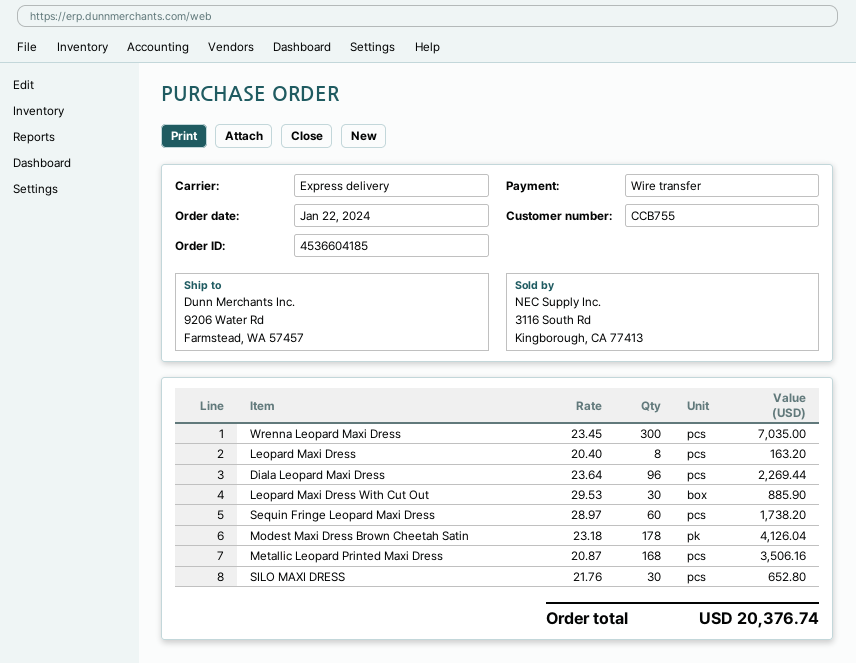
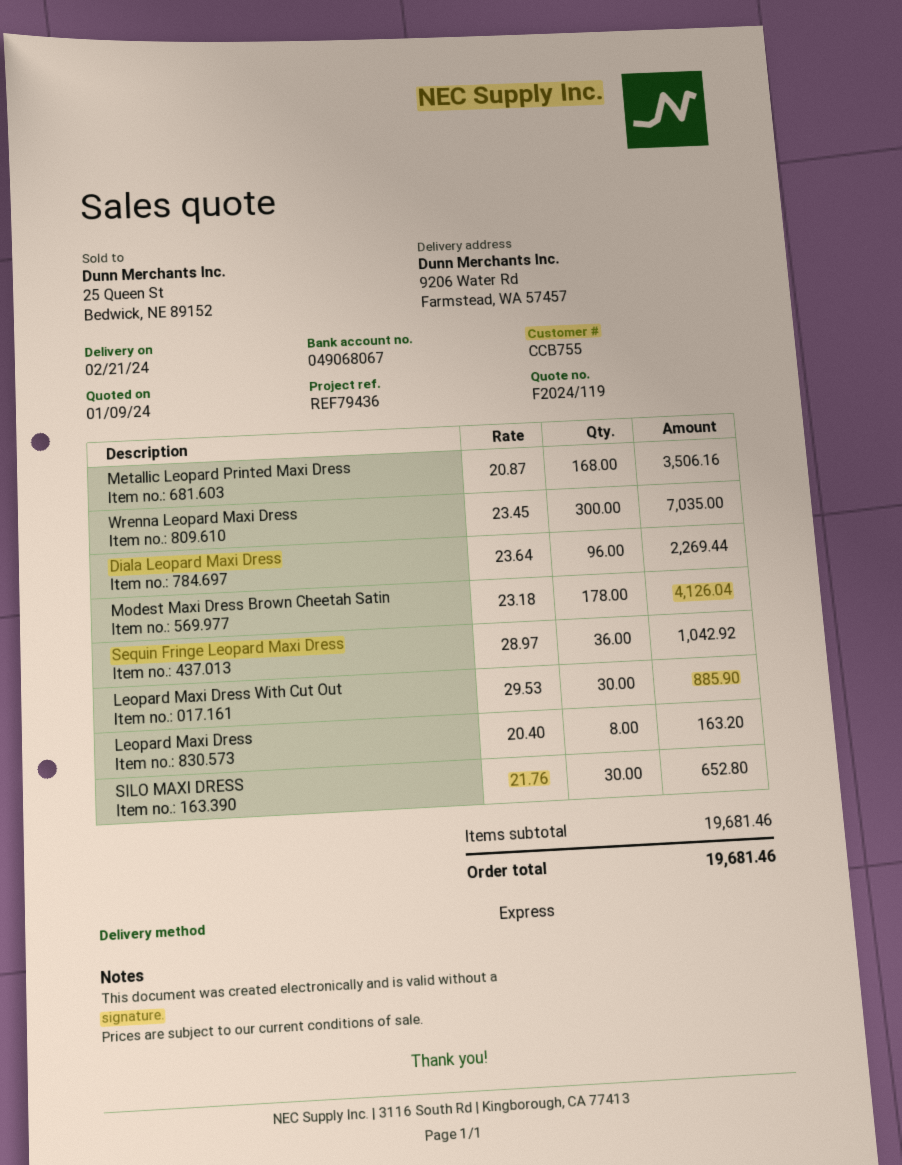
Sequin Fringe Leopard Maxi Dress: 60 x 28.97 = 1738.20 -> 36 x 28.97 = 1042.92
total: 20376.74 -> 19681.46

